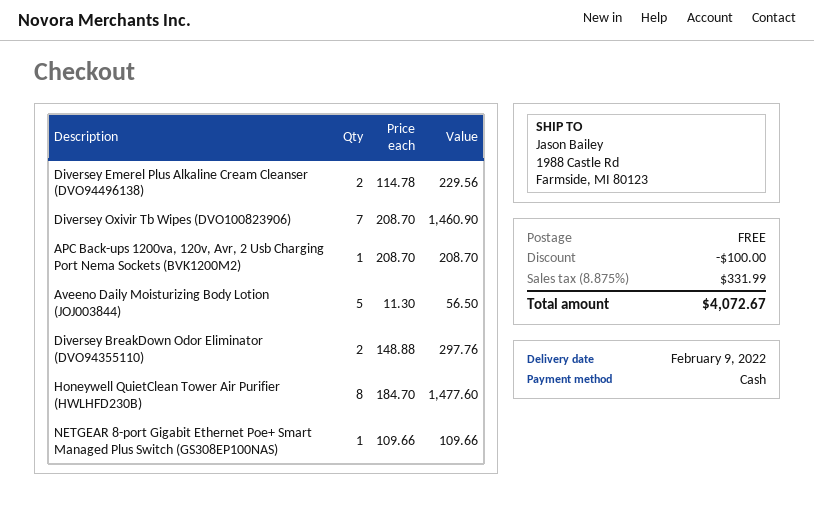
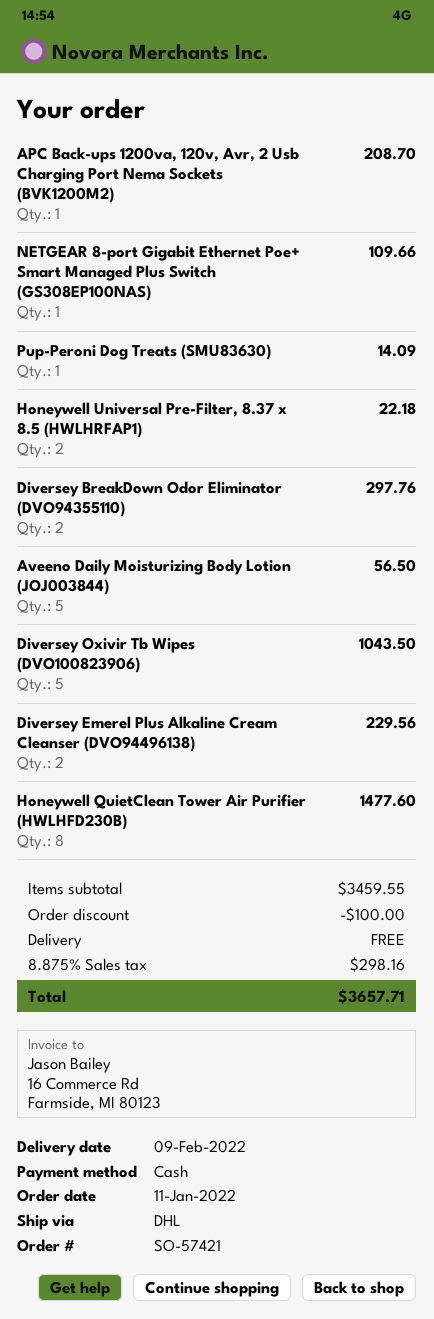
Diversey Oxivir Tb Wipes (DVO100823906): 7 for 1460.90 -> 5 for 1043.50
Pup-Peroni Dog Treats (SMU83630): none -> 1 for 14.09
Honeywell Universal Pre-Filter, 8.37 x 8.5 (HWLHRFAP1): none -> 2 for 22.18
tax: 8.875% = 331.99 -> 8.875% = 298.16
total: 4072.67 -> 3657.71

